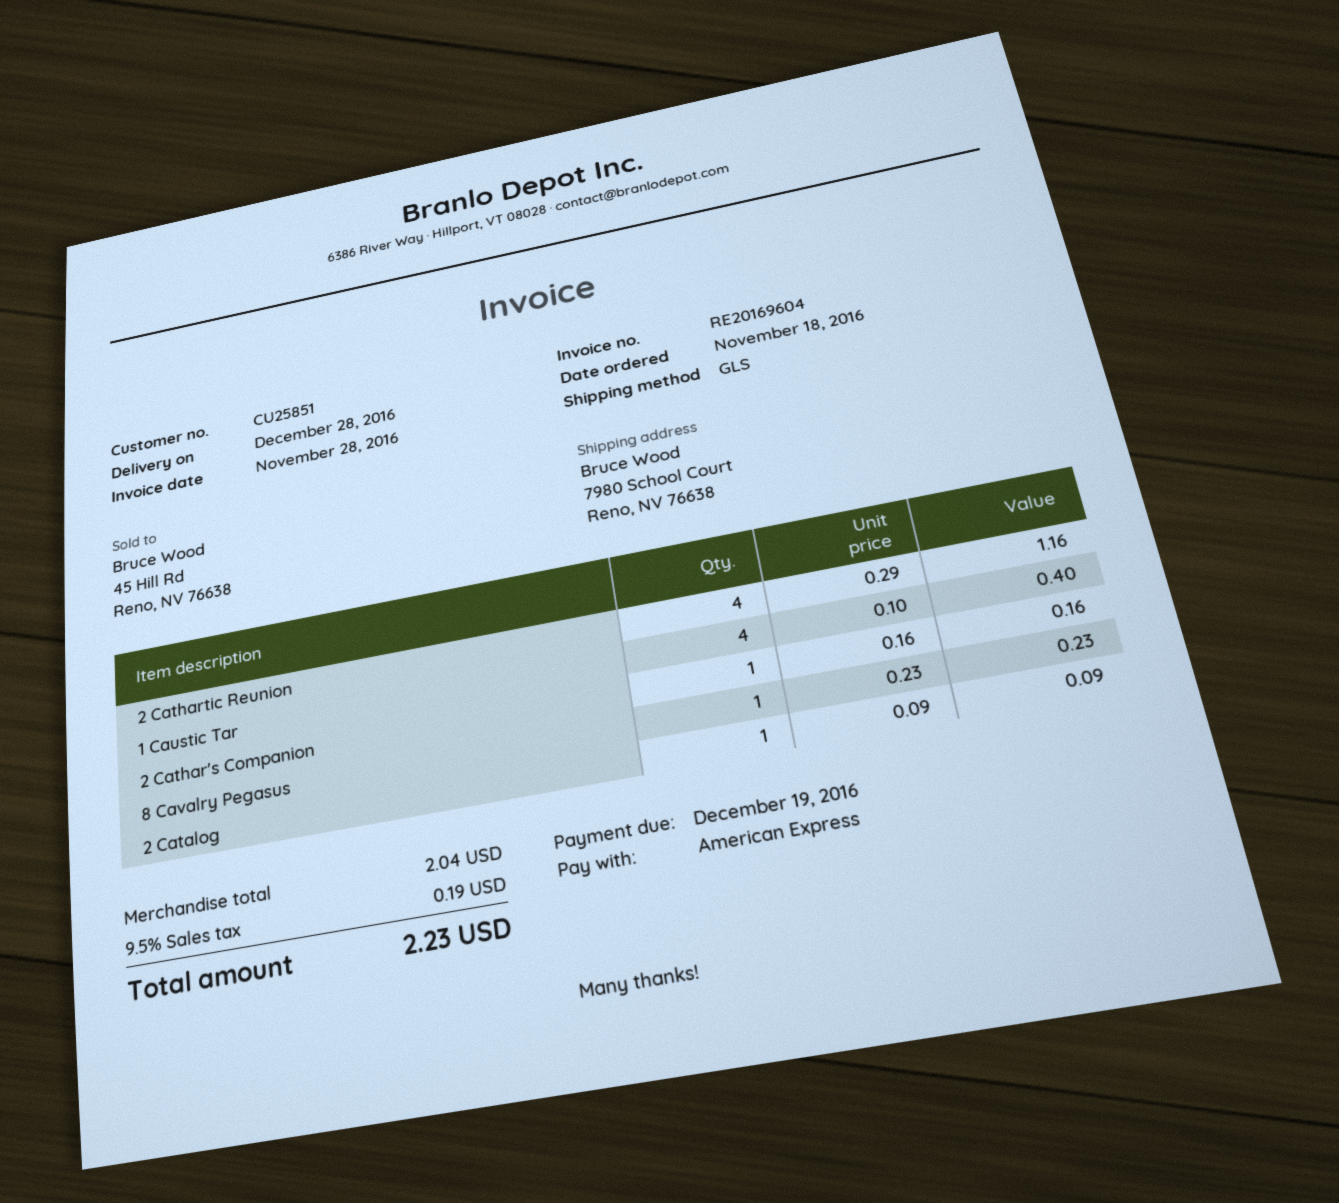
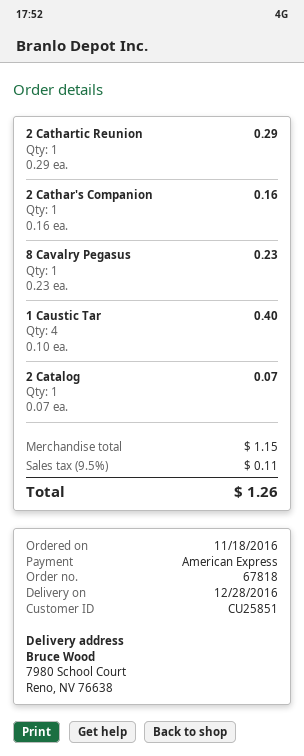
2 Cathartic Reunion: 4 x 0.29 = 1.16 -> 1 x 0.29 = 0.29
2 Catalog: 1 x 0.09 = 0.09 -> 1 x 0.07 = 0.07
subtotal: 2.04 -> 1.15
tax: 9.5% = 0.19 -> 9.5% = 0.11
total: 2.23 -> 1.26

